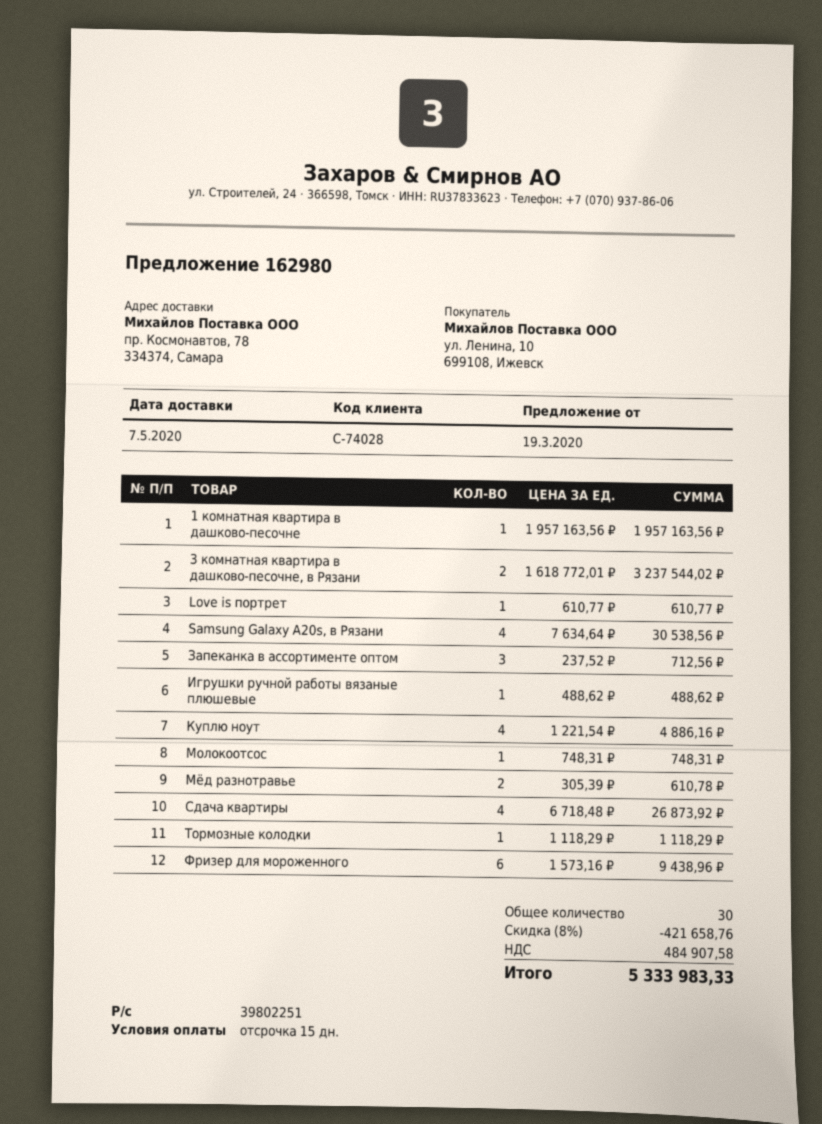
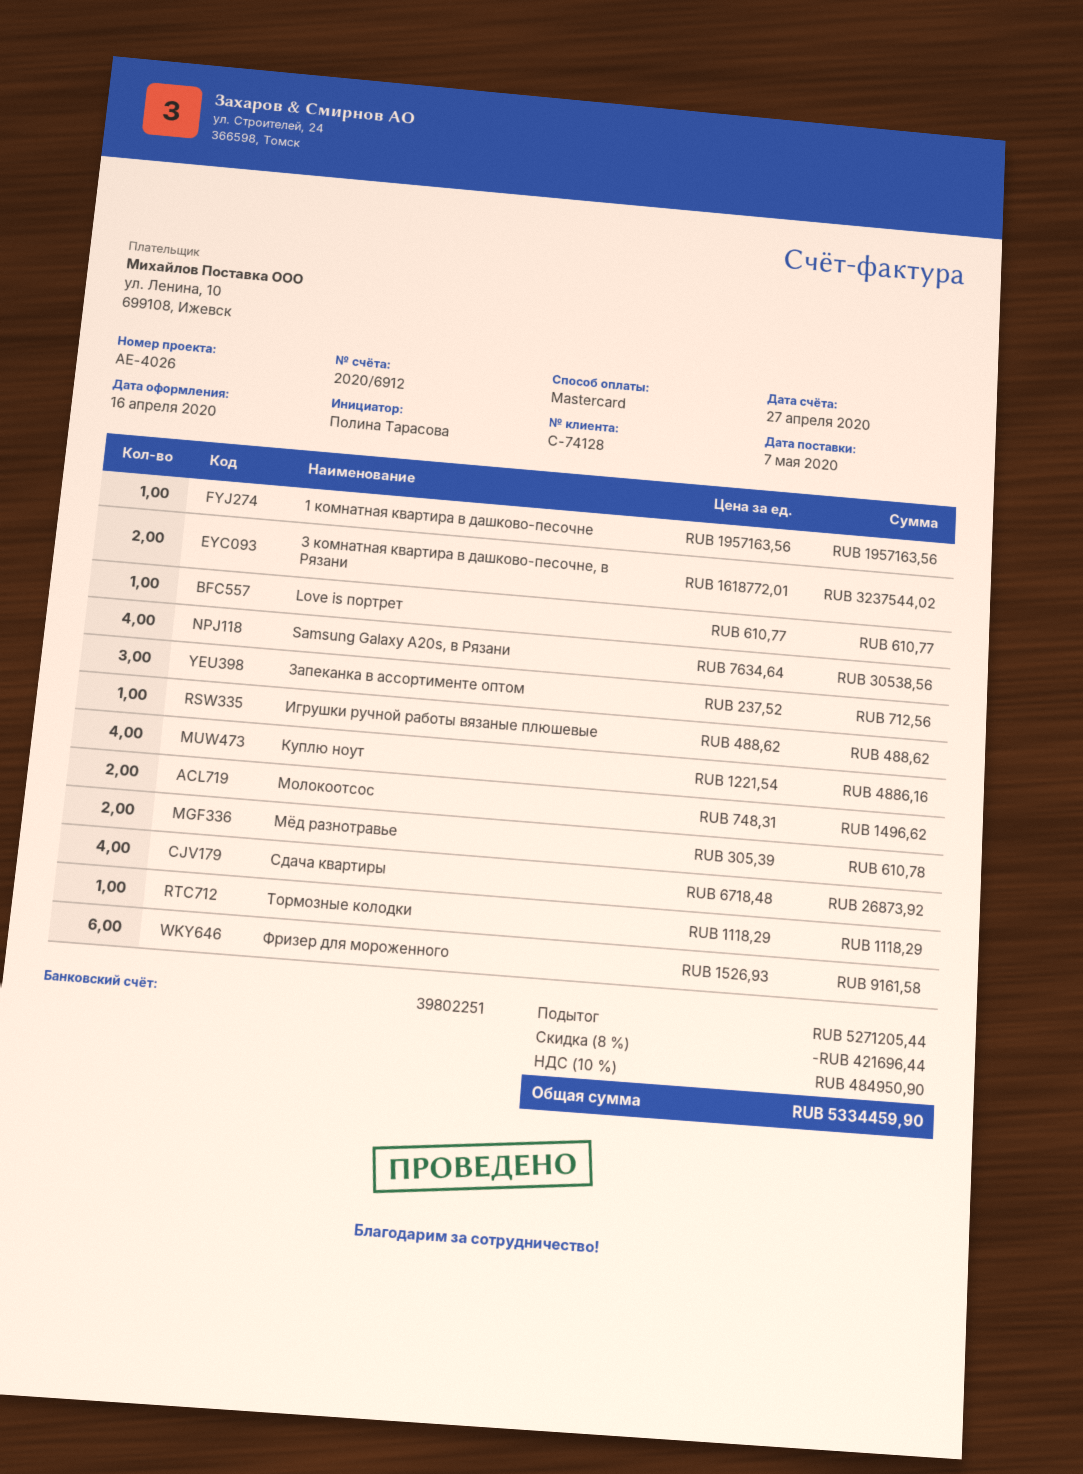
customer number: C-74028 -> C-74128
Молокоотсос: 1 x 748.31 = 748.31 -> 2 x 748.31 = 1496.62
Фризер для мороженного: 6 x 1573.16 = 9438.96 -> 6 x 1526.93 = 9161.58
discount: 8% = 421658.76 -> 8% = 421696.44
tax: 484907.58 -> 484950.90
total: 5333983.33 -> 5334459.90

